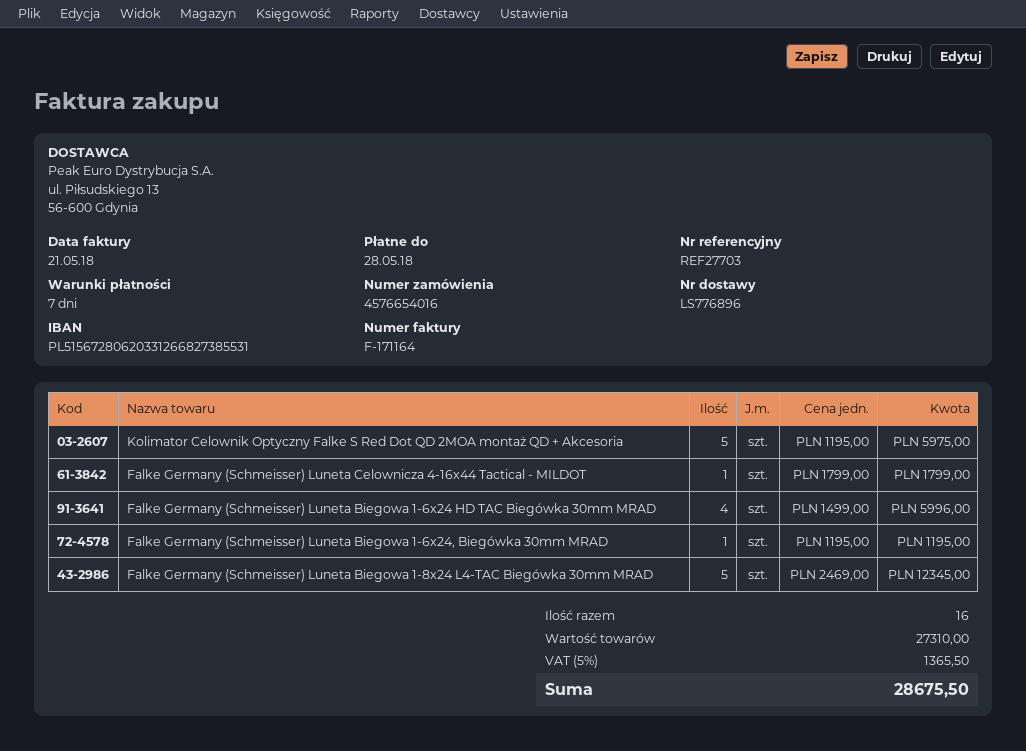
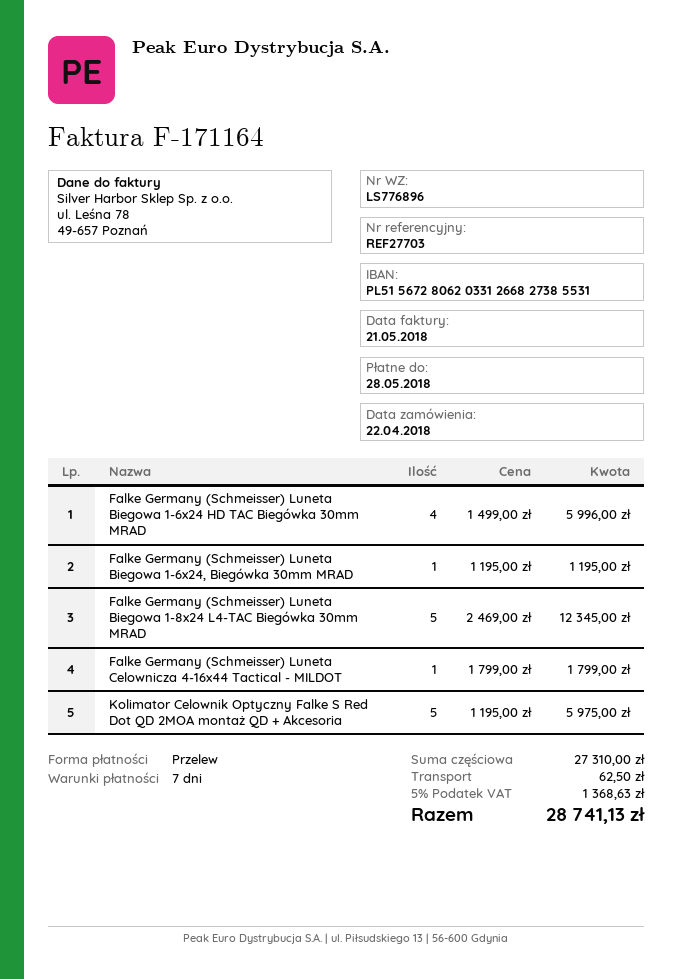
shipping: none -> 62.50
tax: 5% = 1365.50 -> 5% = 1368.63
total: 28675.50 -> 28741.13

